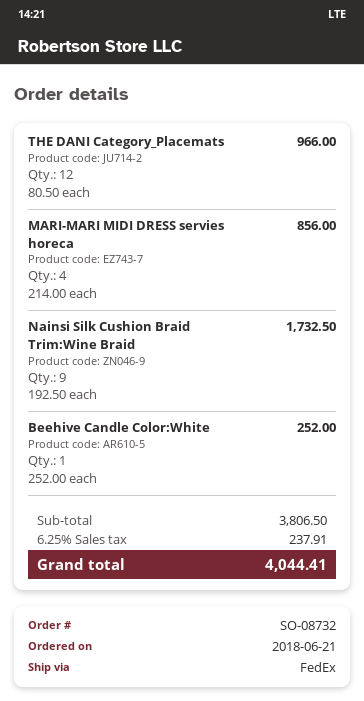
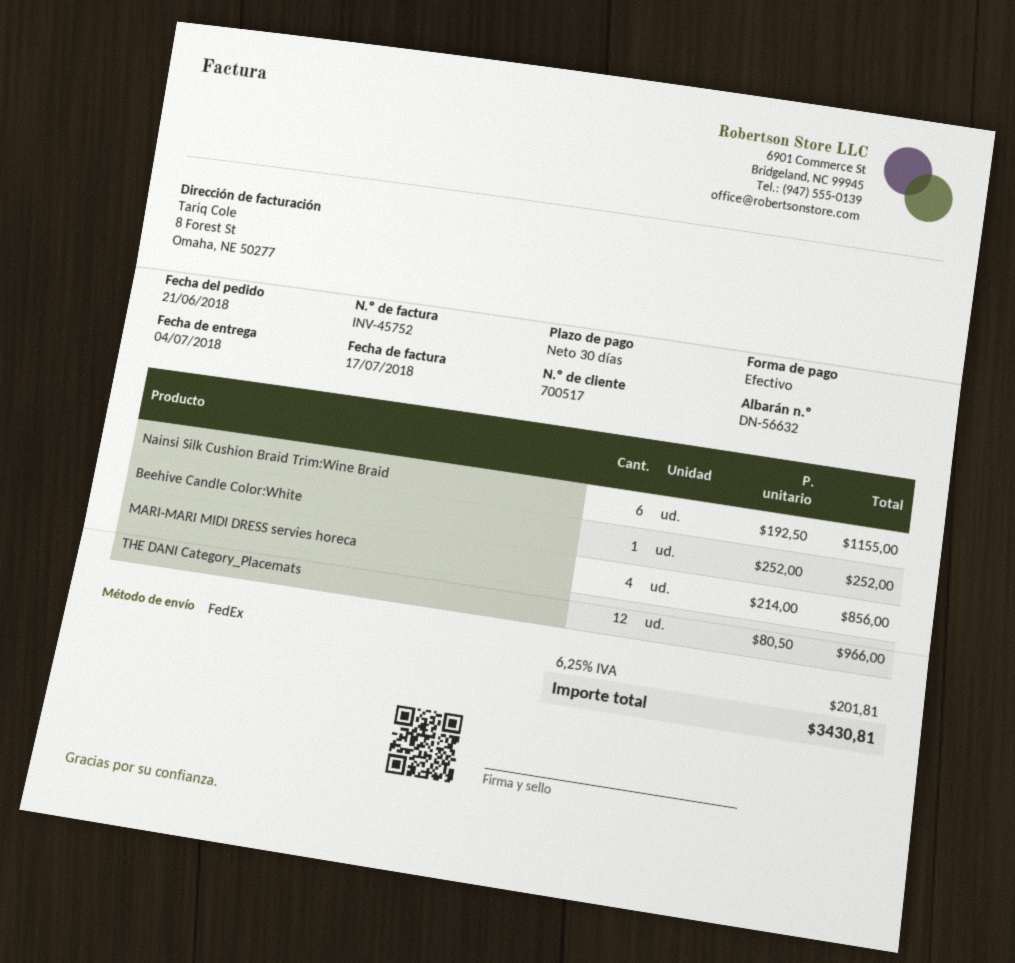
Nainsi Silk Cushion Braid Trim:Wine Braid: 9 x 192.50 = 1732.50 -> 6 x 192.50 = 1155.00
tax: 6.25% = 237.91 -> 6.25% = 201.81
total: 4044.41 -> 3430.81

